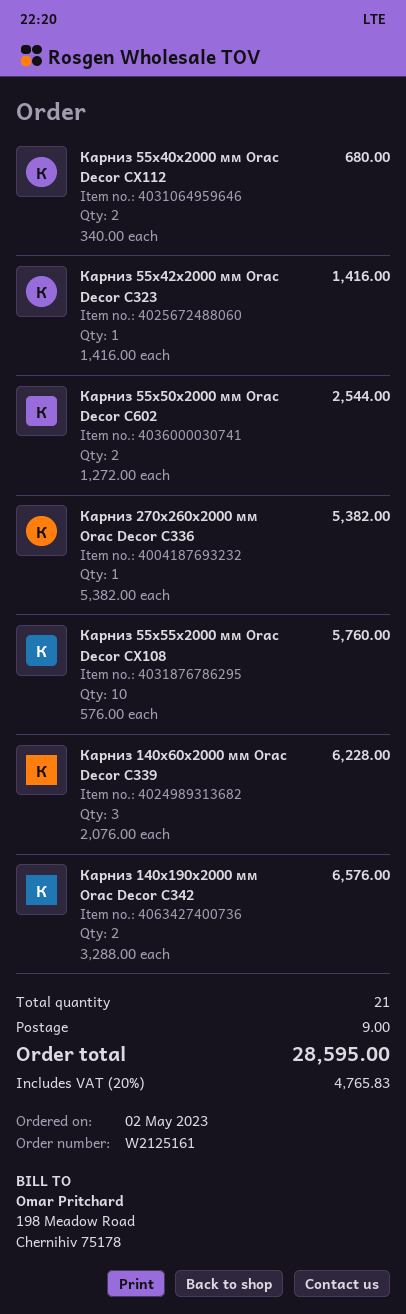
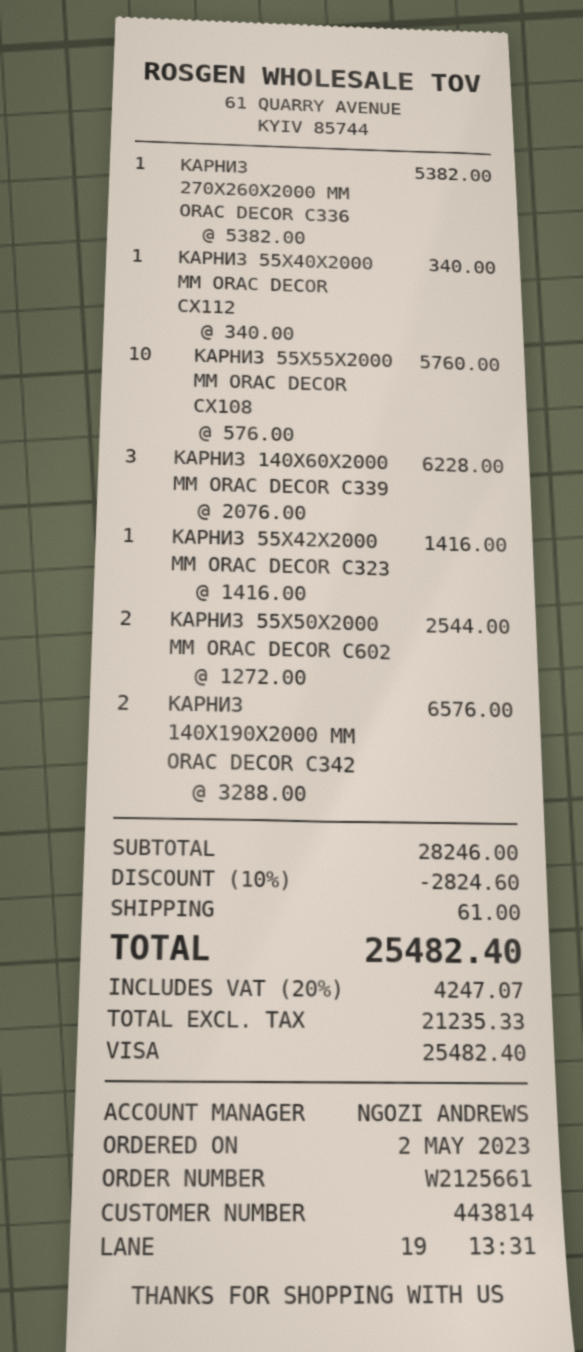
order number: W2125161 -> W2125661
Карниз 55x40x2000 мм Orac Decor CX112: 2 x 340.00 = 680.00 -> 1 x 340.00 = 340.00
discount: none -> 10% = 2824.60
shipping: 9.00 -> 61.00
tax: 20% = 4765.83 -> 20% = 4247.07
total: 28595.00 -> 25482.40

